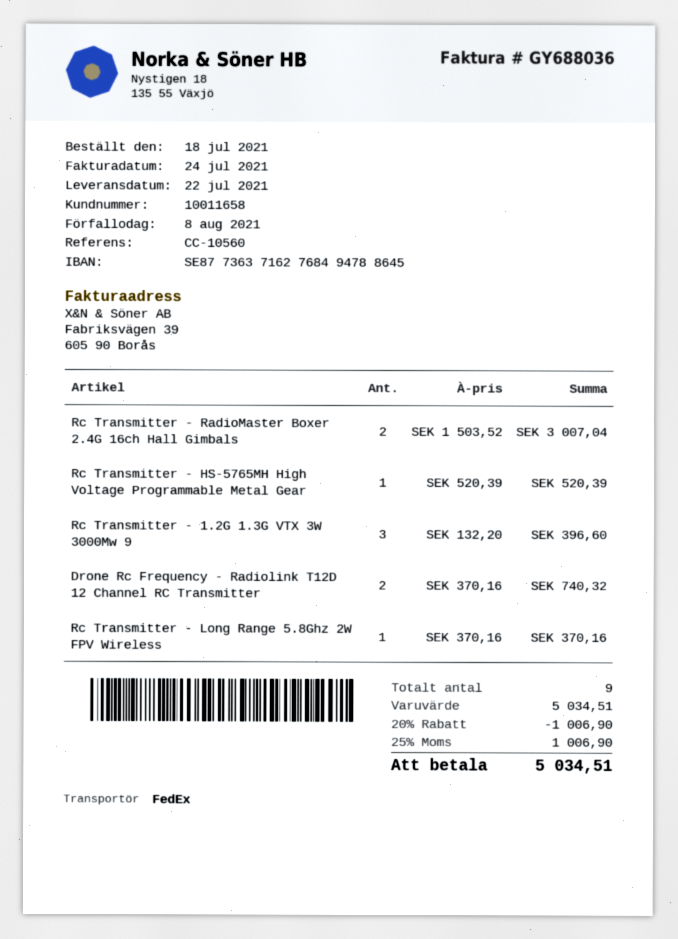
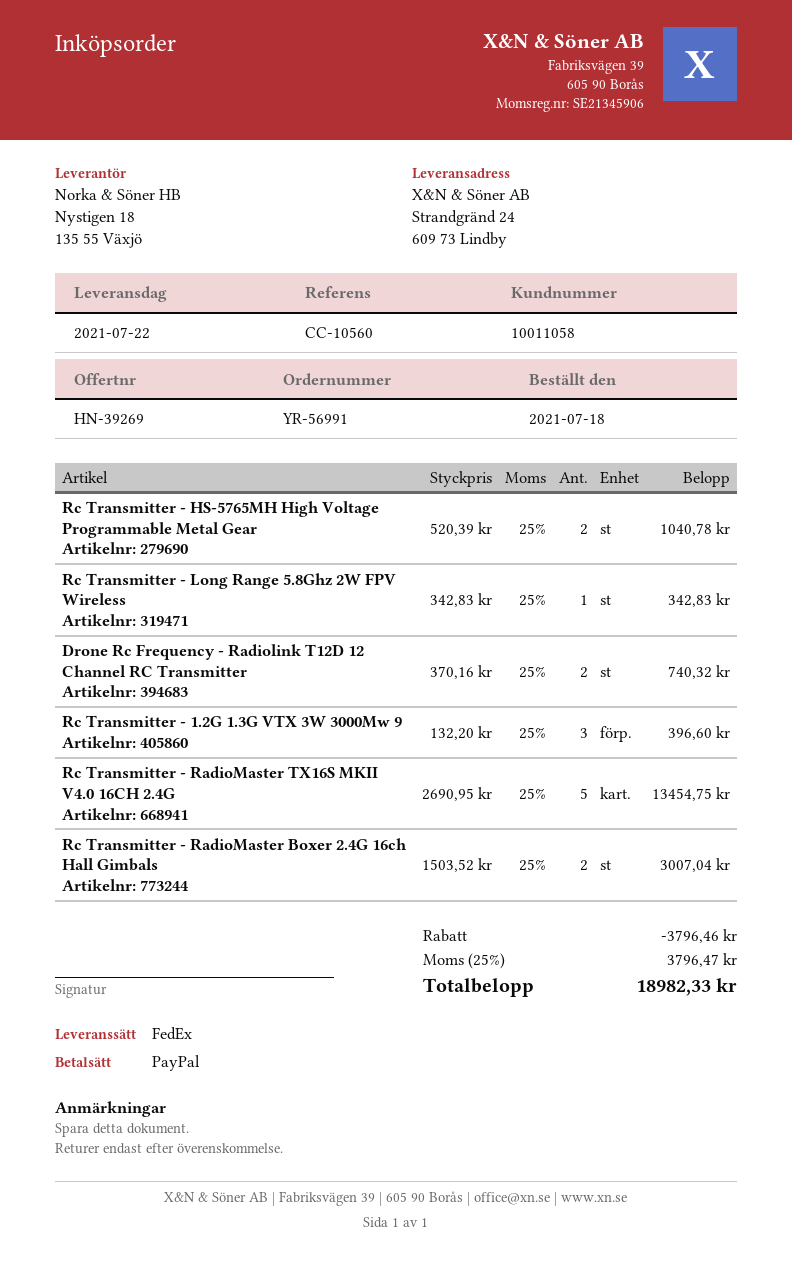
customer number: 10011658 -> 10011058
Rc Transmitter - HS-5765MH High Voltage Programmable Metal Gear: 1 x 520.39 = 520.39 -> 2 x 520.39 = 1040.78
Rc Transmitter - Long Range 5.8Ghz 2W FPV Wireless: 1 x 370.16 = 370.16 -> 1 x 342.83 = 342.83
Rc Transmitter - RadioMaster TX16S MKII V4.0 16CH 2.4G: none -> 5 x 2690.95 = 13454.75
discount: 1006.90 -> 3796.46
tax: 25% = 1006.90 -> 25% = 3796.47
total: 5034.51 -> 18982.33

